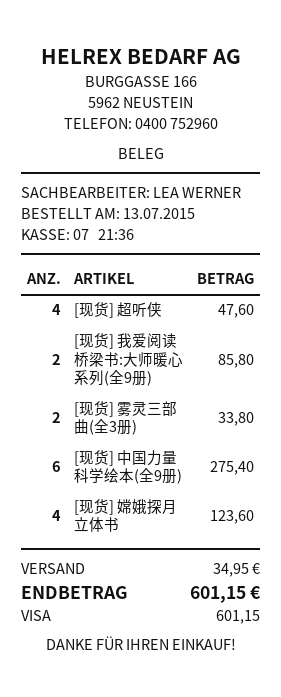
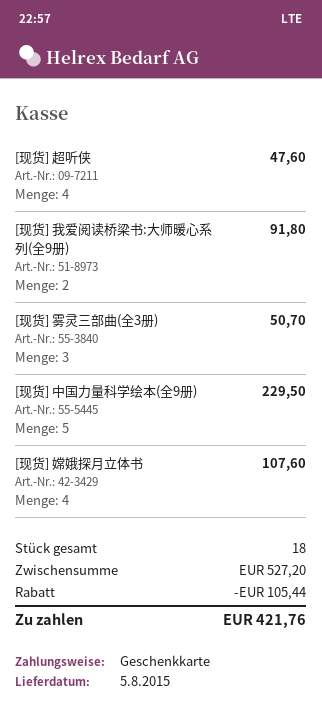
payment method: Visa -> gift card
[现货] 我爱阅读桥梁书:大师暖心系列(全9册): 2 for 85.80 -> 2 for 91.80
[现货] 雾灵三部曲(全3册): 2 for 33.80 -> 3 for 50.70
[现货] 中国力量科学绘本(全9册): 6 for 275.40 -> 5 for 229.50
[现货] 嫦娥探月立体书: 4 for 123.60 -> 4 for 107.60
discount: none -> 105.44
shipping: 34.95 -> none
total: 601.15 -> 421.76

